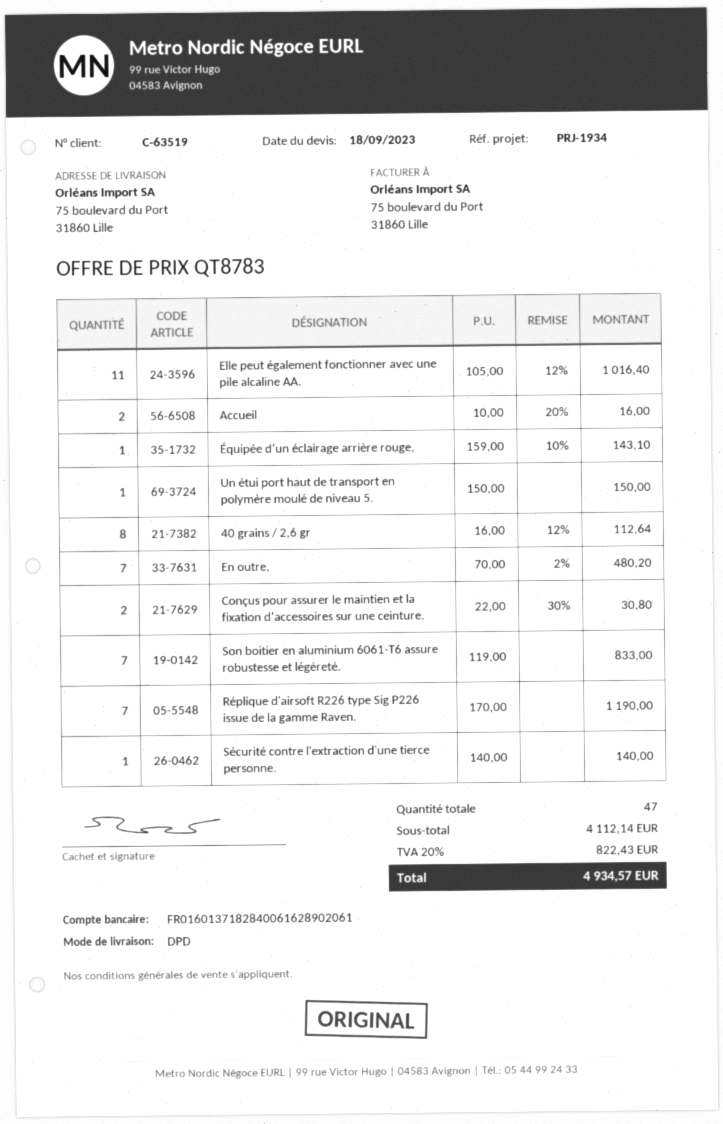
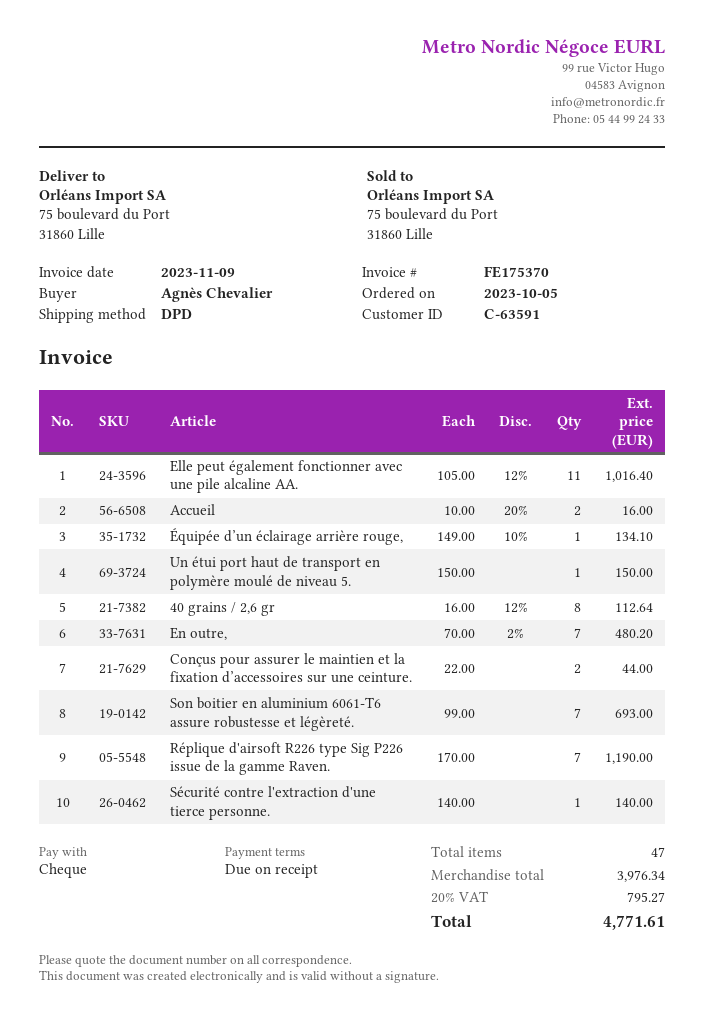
customer number: C-63519 -> C-63591
Équipée d’un éclairage arrière rouge,: 1 x 159.00 - 10% = 143.10 -> 1 x 149.00 - 10% = 134.10
Conçus pour assurer le maintien et la fixation d’accessoires sur une ceinture.: 2 x 22.00 - 30% = 30.80 -> 2 x 22.00 = 44.00
Son boitier en aluminium 6061-T6 assure robustesse et légèreté.: 7 x 119.00 = 833.00 -> 7 x 99.00 = 693.00
subtotal: 4112.14 -> 3976.34
tax: 20% = 822.43 -> 20% = 795.27
total: 4934.57 -> 4771.61

